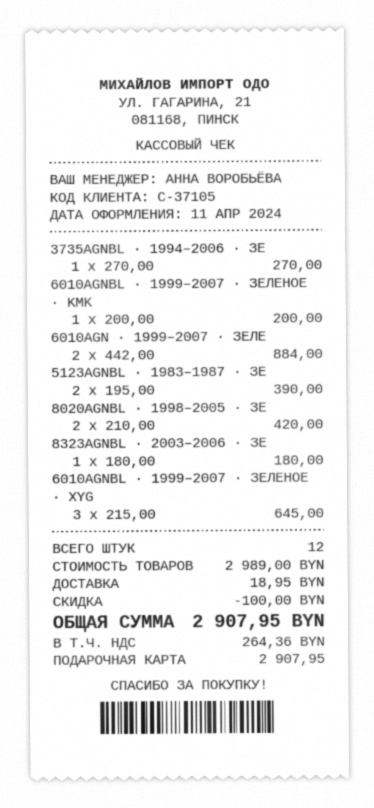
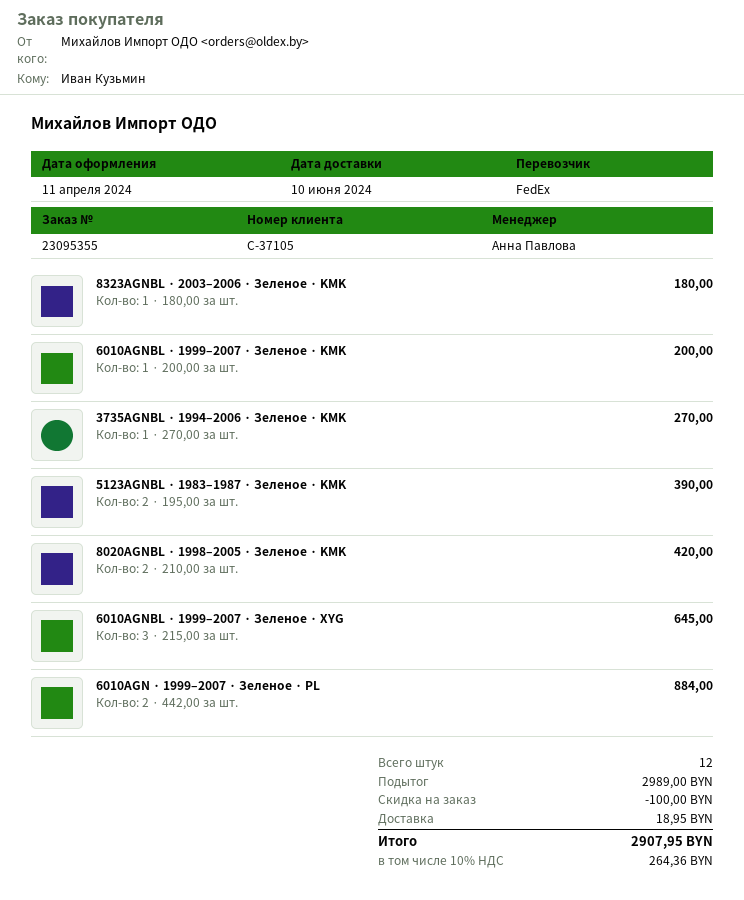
sales rep: АННА ВОРОБЬЁВА -> Анна Павлова

